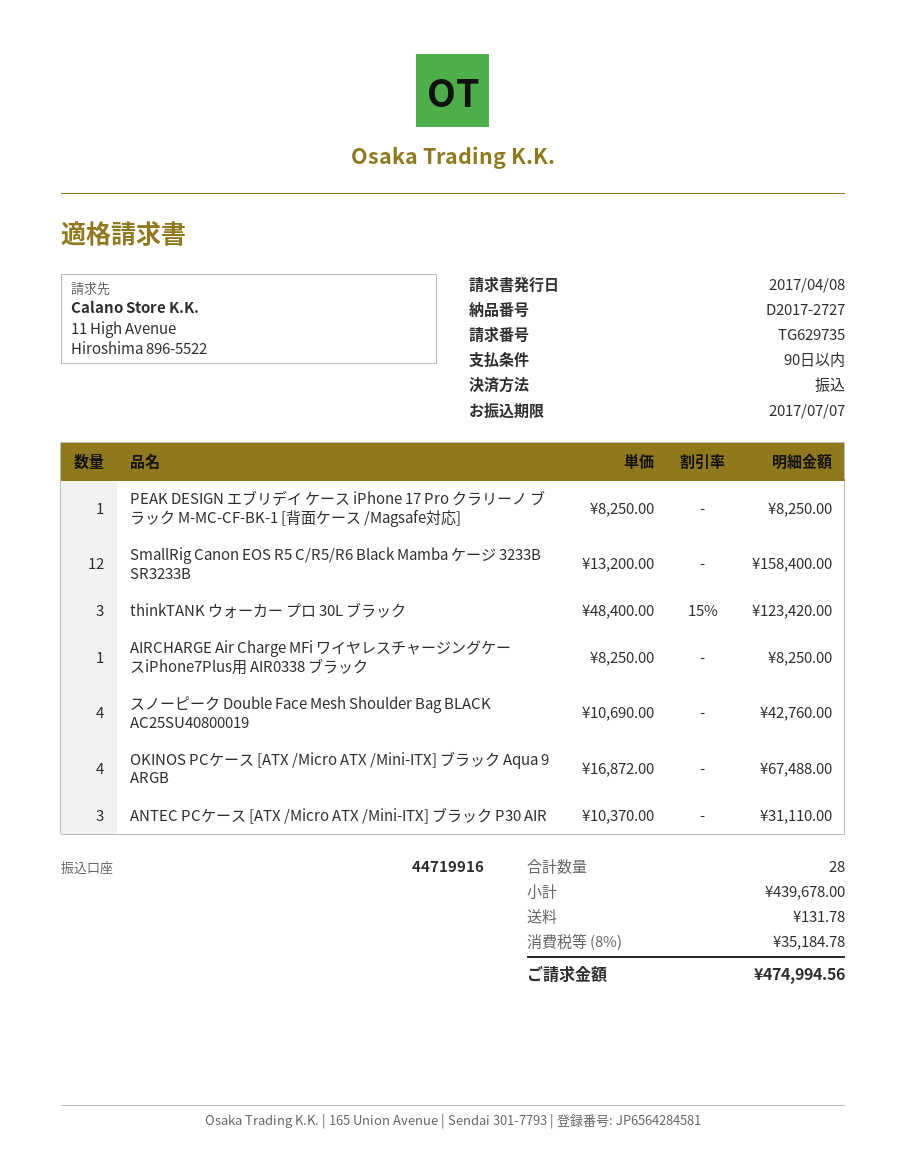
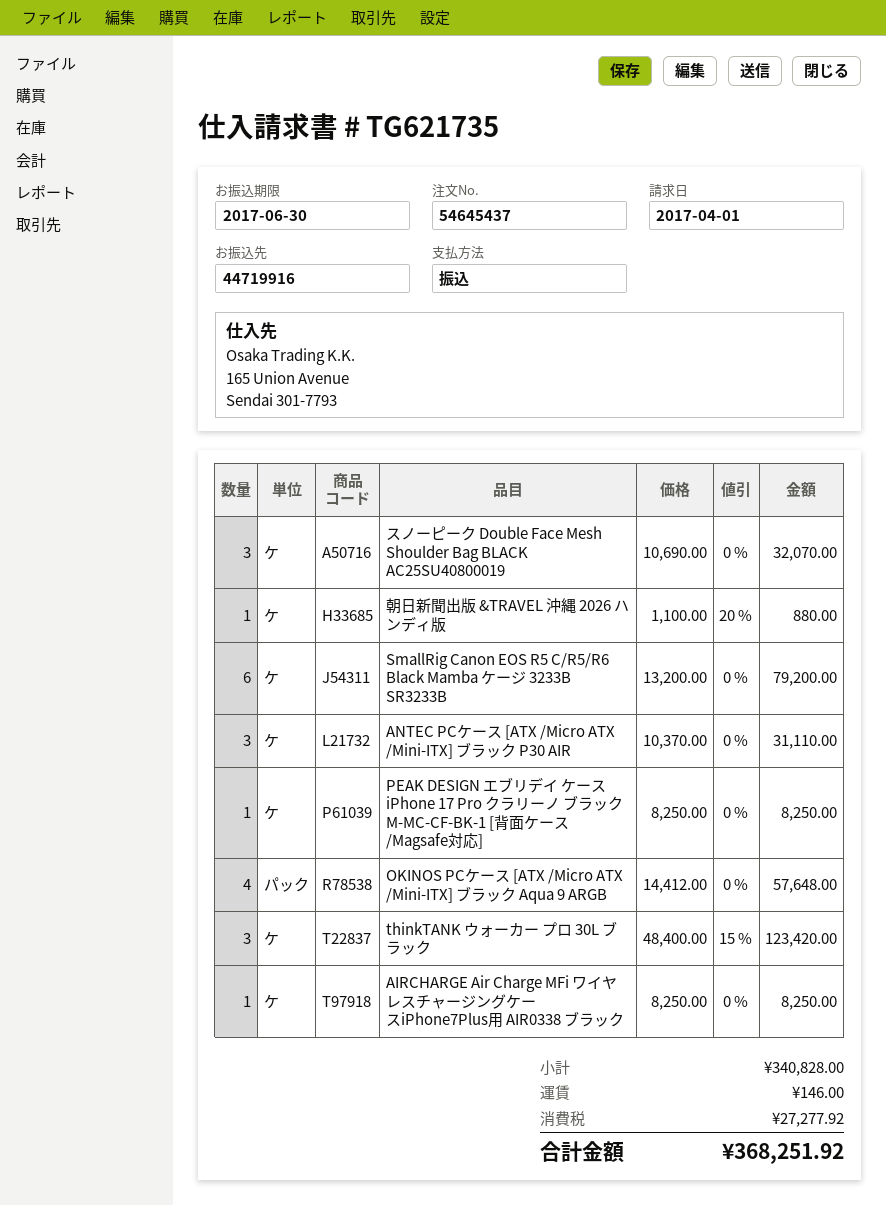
invoice number: TG629735 -> TG621735
invoice date: 2017-04-08 -> 2017-04-01
due date: 2017-07-07 -> 2017-06-30
SmallRig Canon EOS R5 C/R5/R6 Black Mamba ケージ 3233B SR3233B: 12 x 13200.00 = 158400.00 -> 6 x 13200.00 = 79200.00
スノーピーク Double Face Mesh Shoulder Bag BLACK AC25SU40800019: 4 x 10690.00 = 42760.00 -> 3 x 10690.00 = 32070.00
OKINOS PCケース [ATX /Micro ATX /Mini-ITX] ブラック Aqua 9 ARGB: 4 x 16872.00 = 67488.00 -> 4 x 14412.00 = 57648.00
朝日新聞出版 &TRAVEL 沖縄 2026 ハンディ版: none -> 1 x 1100.00 - 20% = 880.00
subtotal: 439678.00 -> 340828.00
shipping: 131.78 -> 146.00
tax: 35184.78 -> 27277.92
total: 474994.56 -> 368251.92

